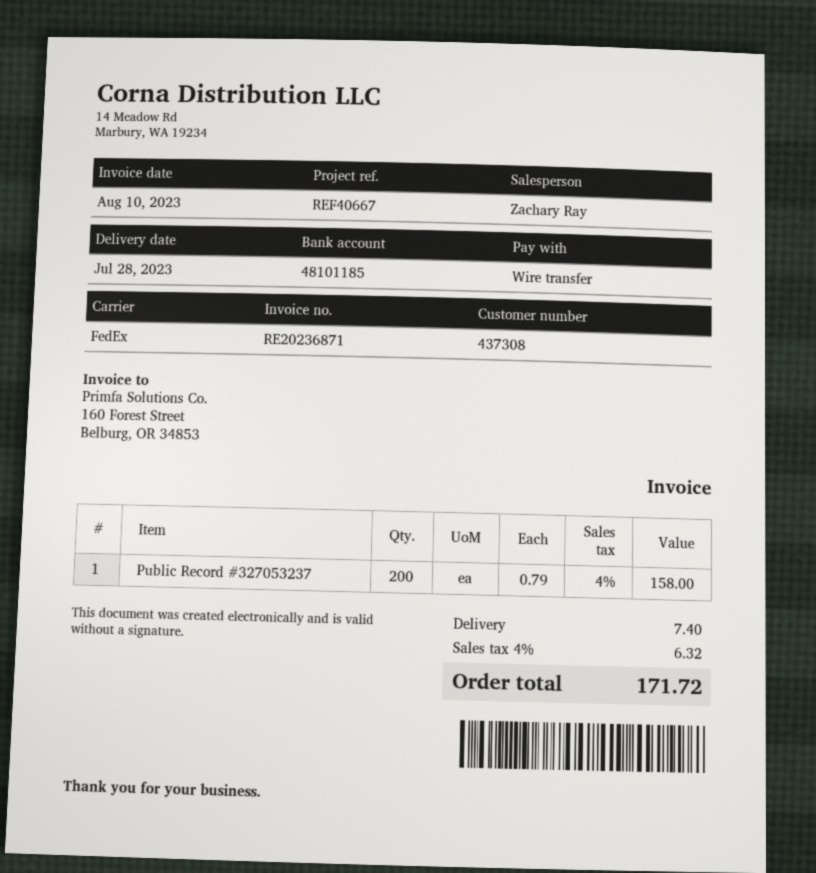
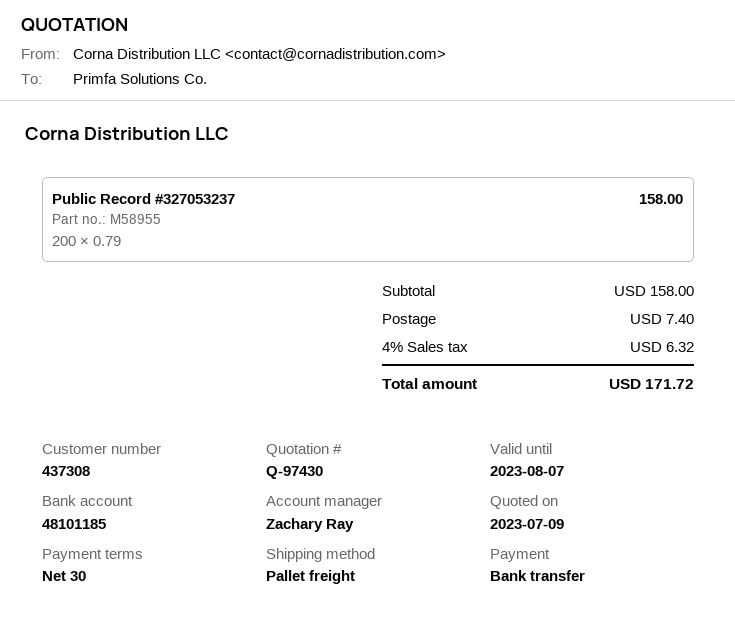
shipping method: FedEx -> pallet freight

